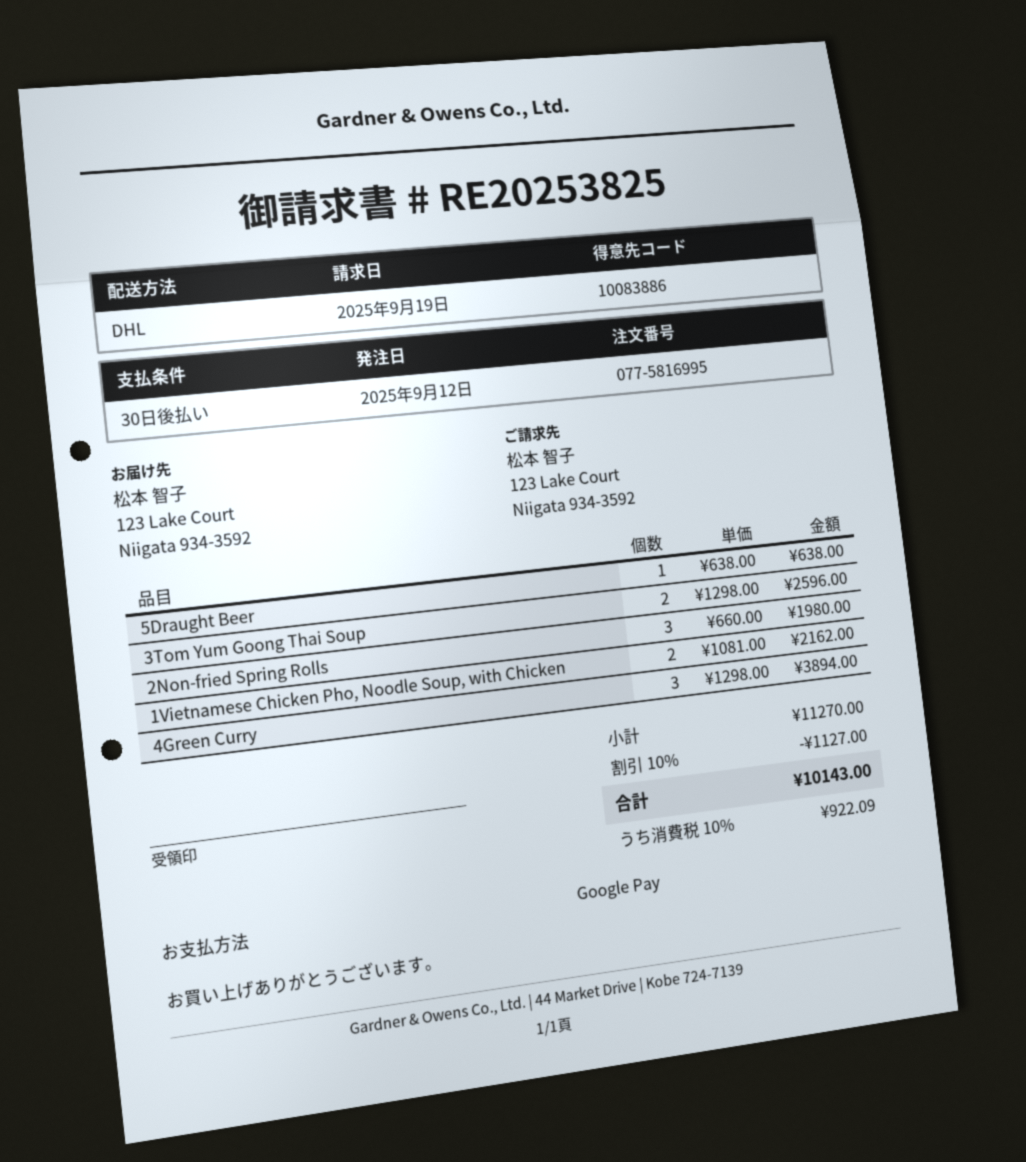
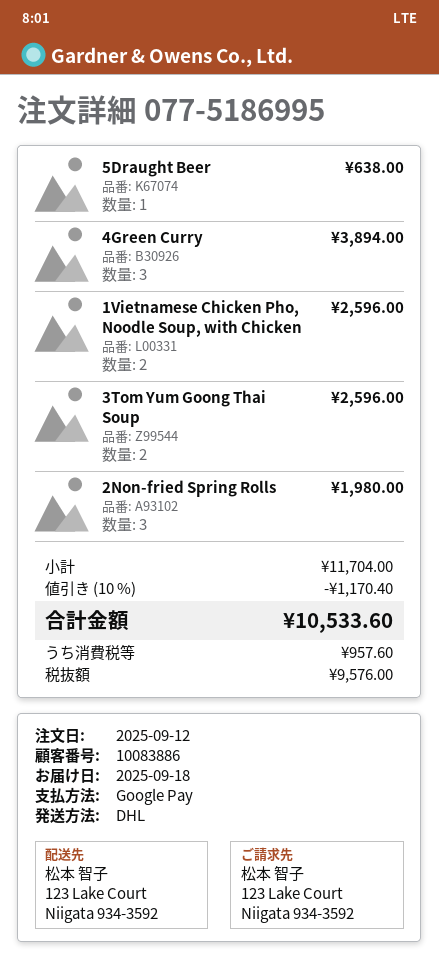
order number: 077-5816995 -> 077-5186995
1Vietnamese Chicken Pho, Noodle Soup, with Chicken: 2 for 2162.00 -> 2 for 2596.00
subtotal: 11270.00 -> 11704.00
discount: 10% = 1127.00 -> 10% = 1170.40
tax: 922.09 -> 957.60
total: 10143.00 -> 10533.60

